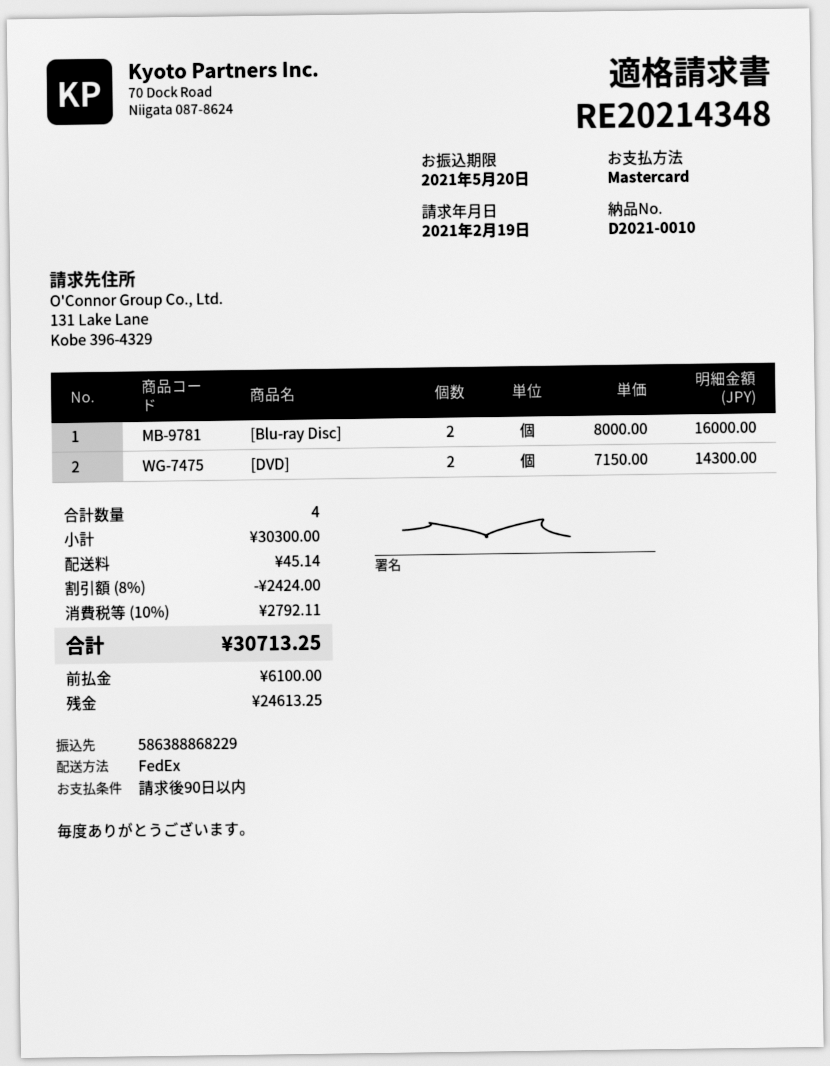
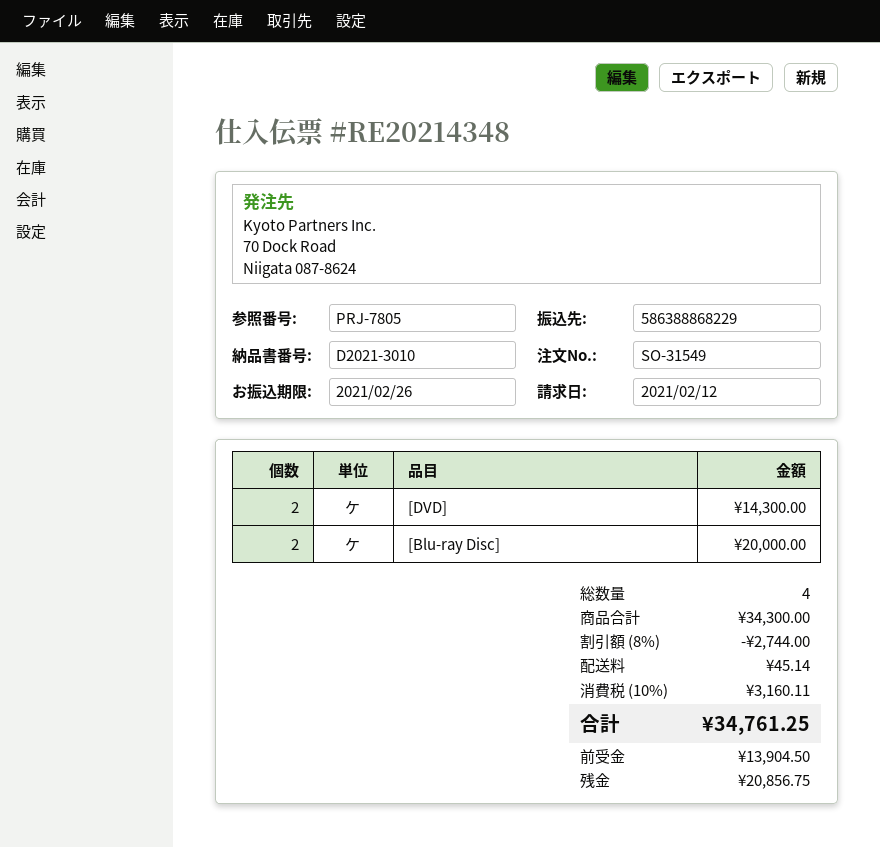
delivery note number: D2021-0010 -> D2021-3010
invoice date: 2021-02-19 -> 2021-02-12
due date: 2021-05-20 -> 2021-02-26
[Blu-ray Disc]: 2 for 16000.00 -> 2 for 20000.00
subtotal: 30300.00 -> 34300.00
discount: 8% = 2424.00 -> 8% = 2744.00
tax: 10% = 2792.11 -> 10% = 3160.11
total: 30713.25 -> 34761.25
deposit: 6100.00 -> 13904.50
balance: 24613.25 -> 20856.75

